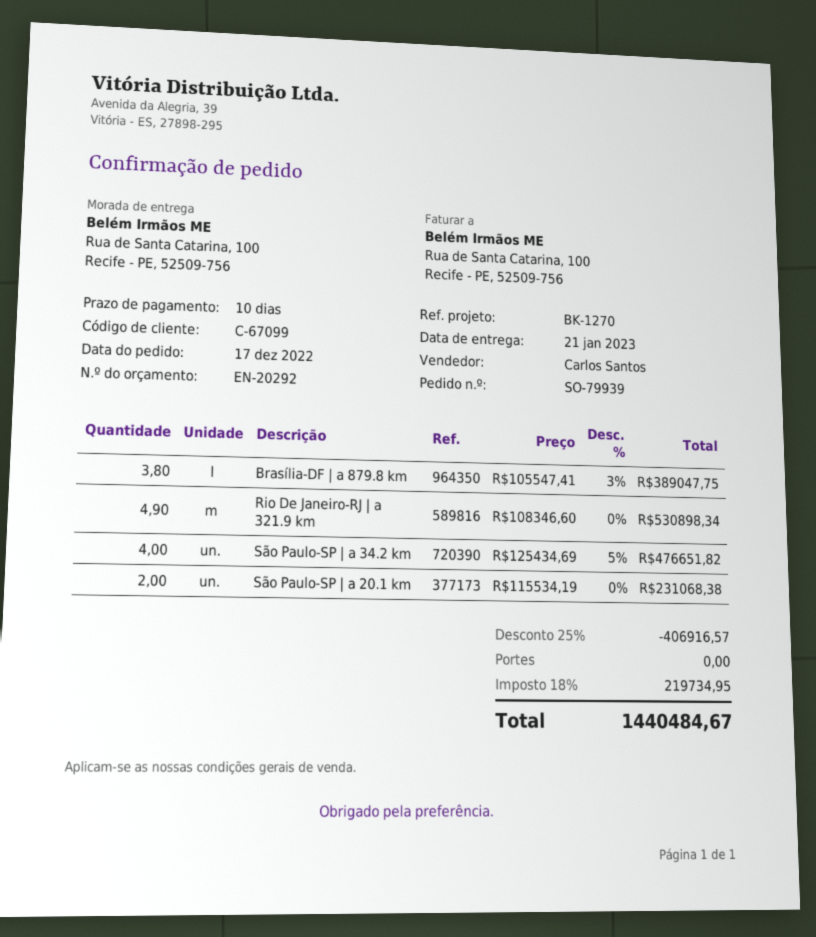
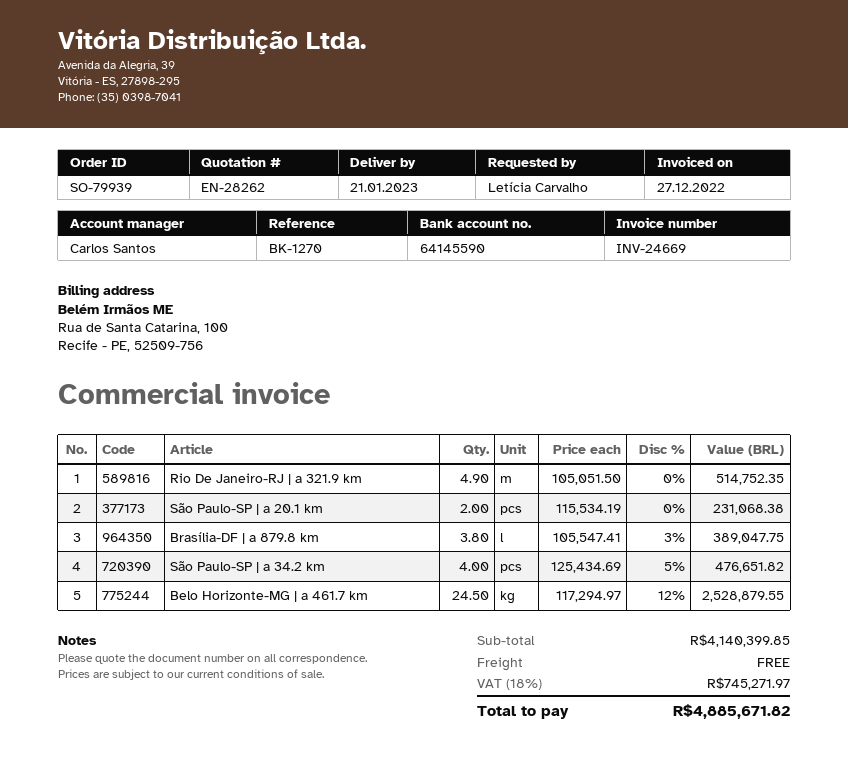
quote number: EN-20292 -> EN-28262
Rio De Janeiro-RJ | a 321.9 km: 4.9 x 108346.60 = 530898.34 -> 4.9 x 105051.50 = 514752.35
Belo Horizonte-MG | a 461.7 km: none -> 24.5 x 117294.97 - 12% = 2528879.55
discount: 25% = 406916.57 -> none
tax: 18% = 219734.95 -> 18% = 745271.97
total: 1440484.67 -> 4885671.82

